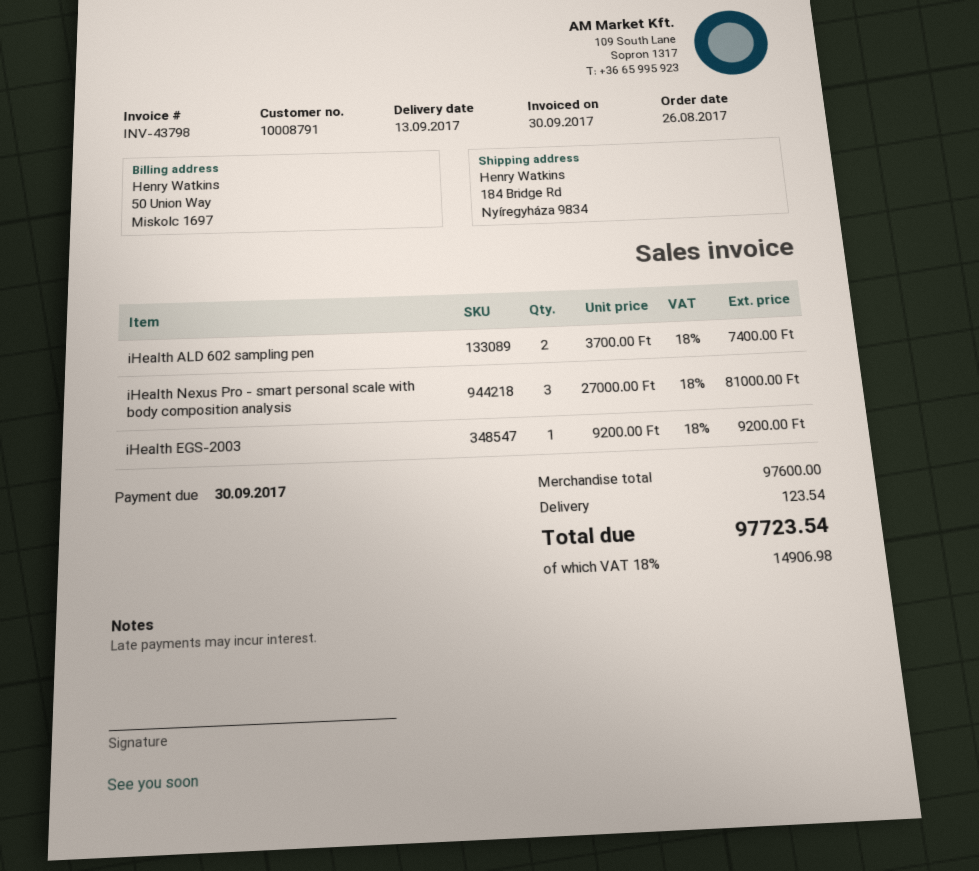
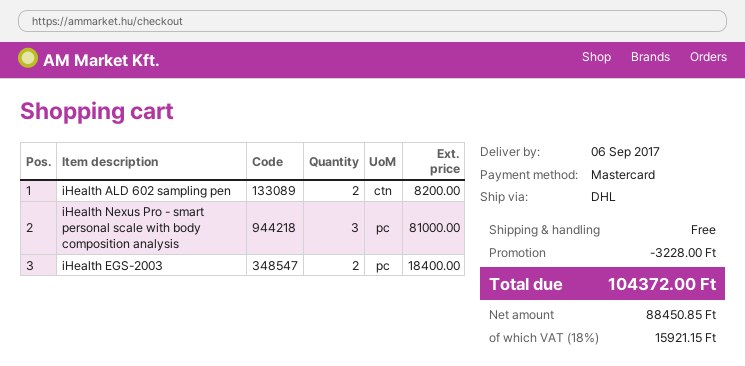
delivery date: 2017-09-13 -> 2017-09-06
iHealth ALD 602 sampling pen: 2 for 7400.00 -> 2 for 8200.00
iHealth EGS-2003: 1 for 9200.00 -> 2 for 18400.00
discount: none -> 3228.00
shipping: 123.54 -> 0.00
tax: 18% = 14906.98 -> 18% = 15921.15
total: 97723.54 -> 104372.00

